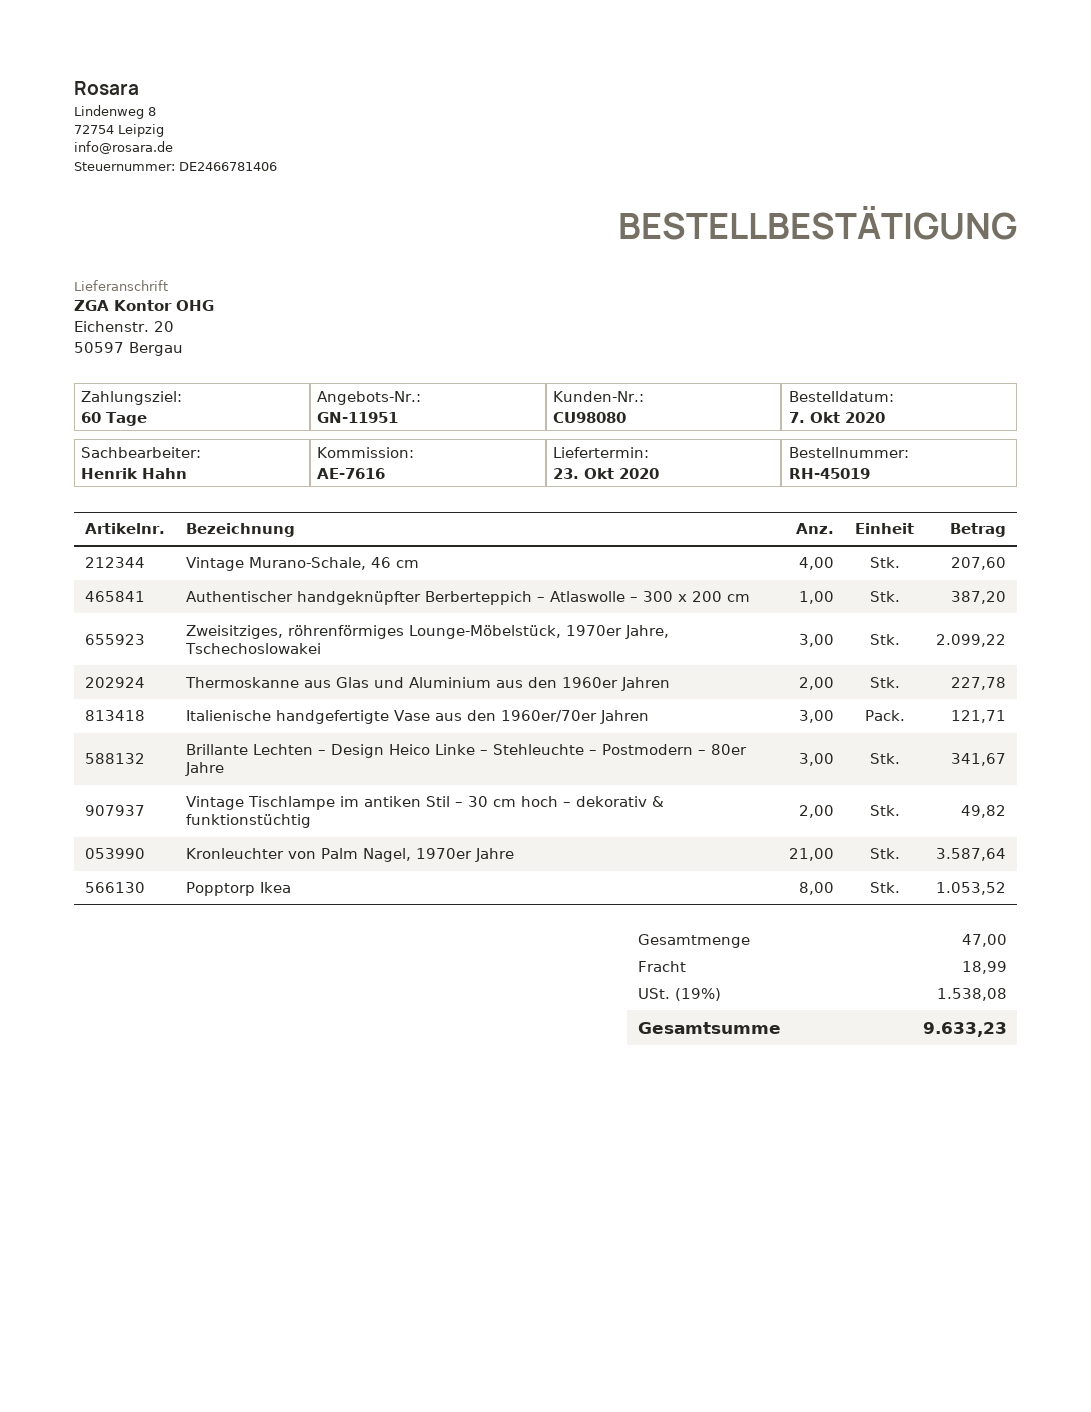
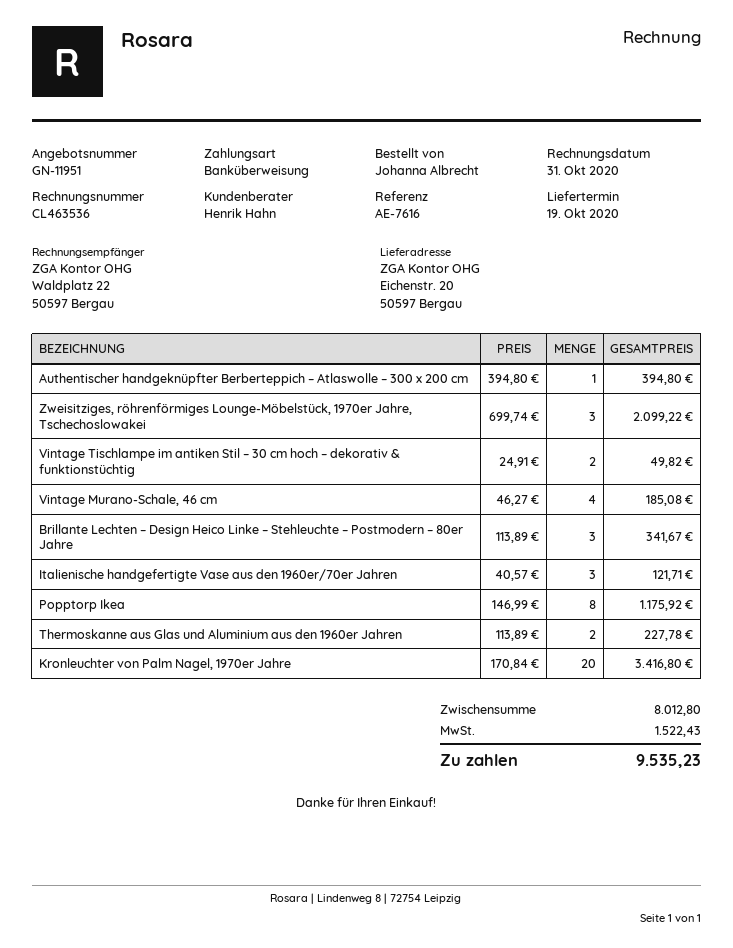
delivery date: 2020-10-23 -> 2020-10-19
Vintage Murano-Schale, 46 cm: 4 for 207.60 -> 4 for 185.08
Authentischer handgeknüpfter Berberteppich – Atlaswolle – 300 x 200 cm: 1 for 387.20 -> 1 for 394.80
Kronleuchter von Palm Nagel, 1970er Jahre: 21 for 3587.64 -> 20 for 3416.80
Popptorp Ikea: 8 for 1053.52 -> 8 for 1175.92
shipping: 18.99 -> none
tax: 1538.08 -> 1522.43
total: 9633.23 -> 9535.23

